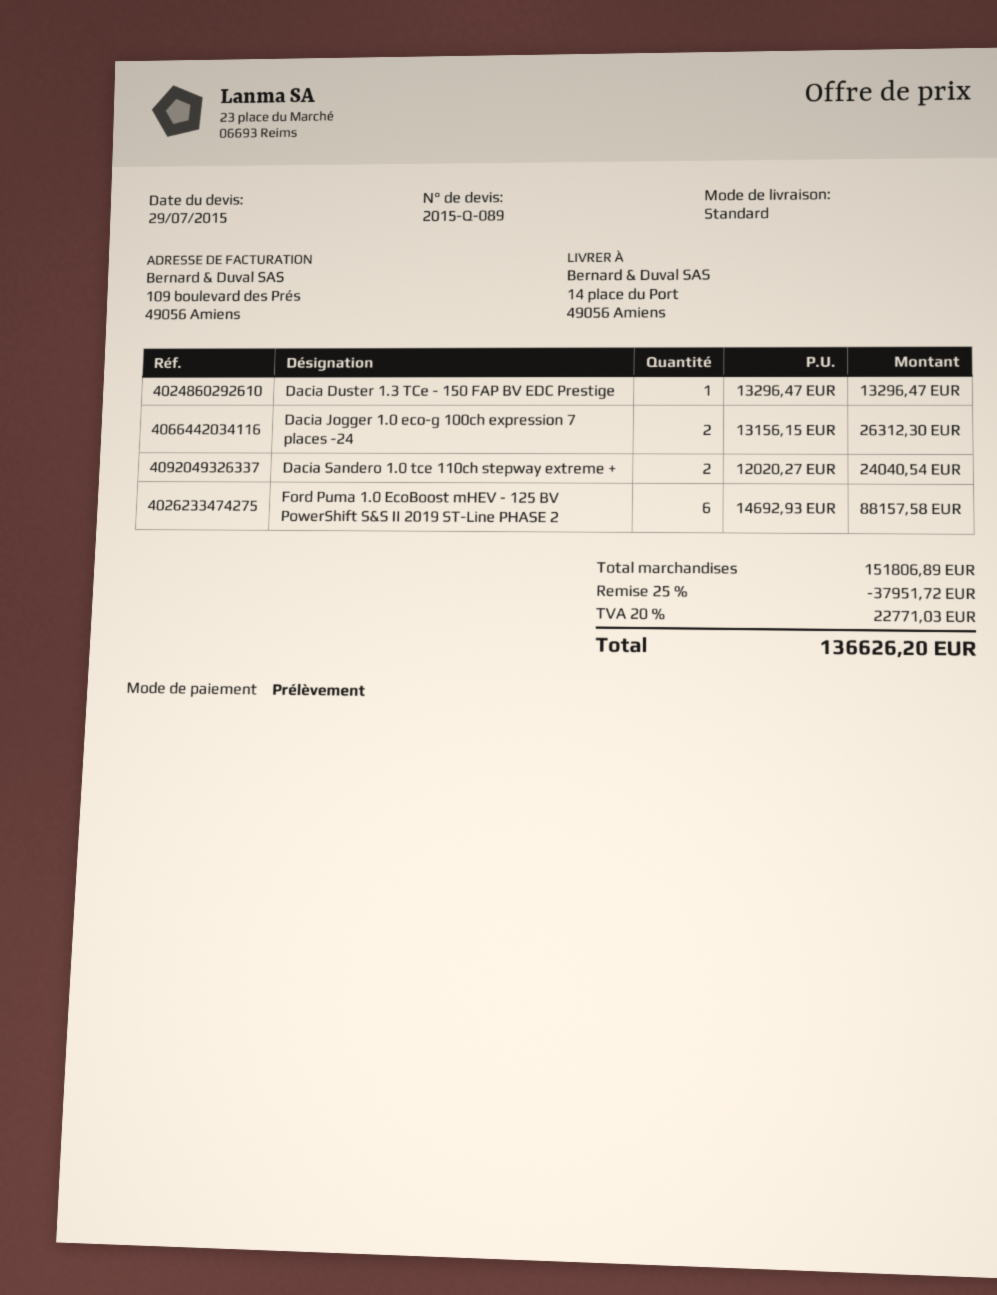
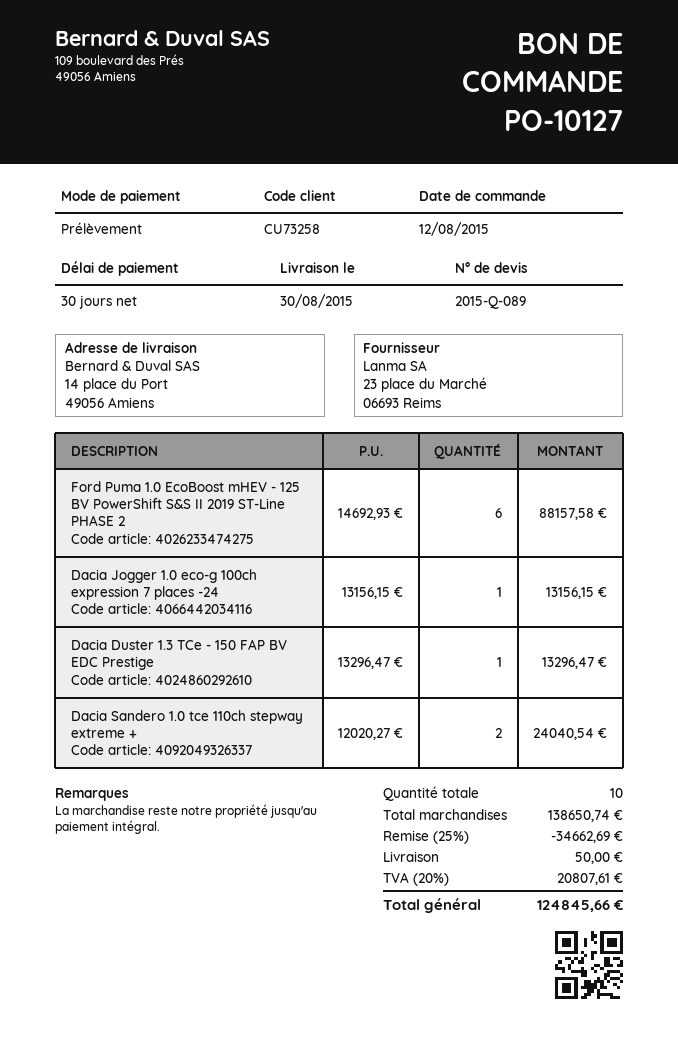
Dacia Jogger 1.0 eco-g 100ch expression 7 places -24: 2 x 13156.15 = 26312.30 -> 1 x 13156.15 = 13156.15
subtotal: 151806.89 -> 138650.74
discount: 25% = 37951.72 -> 25% = 34662.69
shipping: none -> 50.00
tax: 20% = 22771.03 -> 20% = 20807.61
total: 136626.20 -> 124845.66

